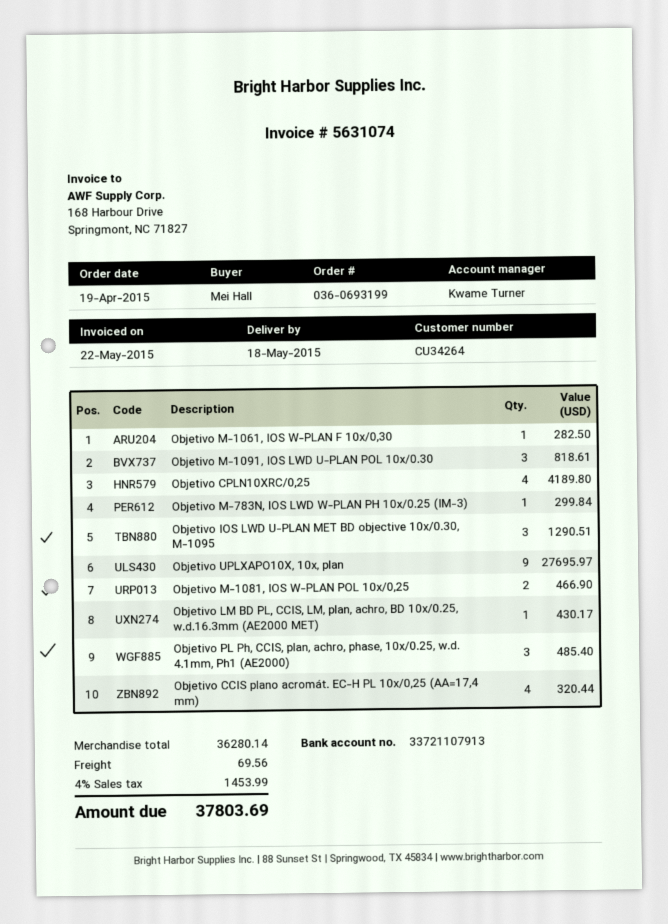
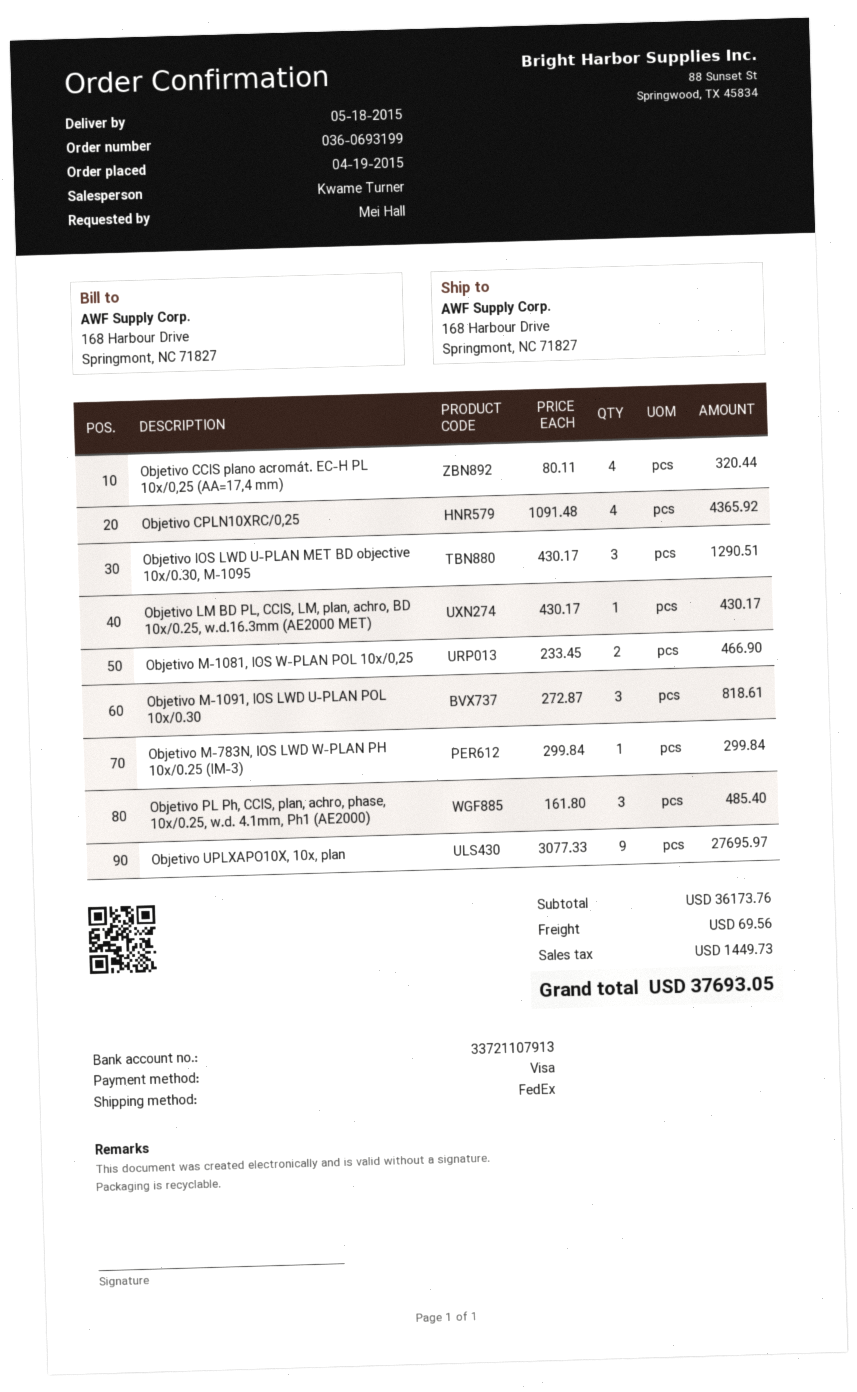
Objetivo M-1061, IOS W-PLAN F 10x/0,30: 1 for 282.50 -> none
Objetivo CPLN10XRC/0,25: 4 for 4189.80 -> 4 for 4365.92
subtotal: 36280.14 -> 36173.76
tax: 1453.99 -> 1449.73
total: 37803.69 -> 37693.05

